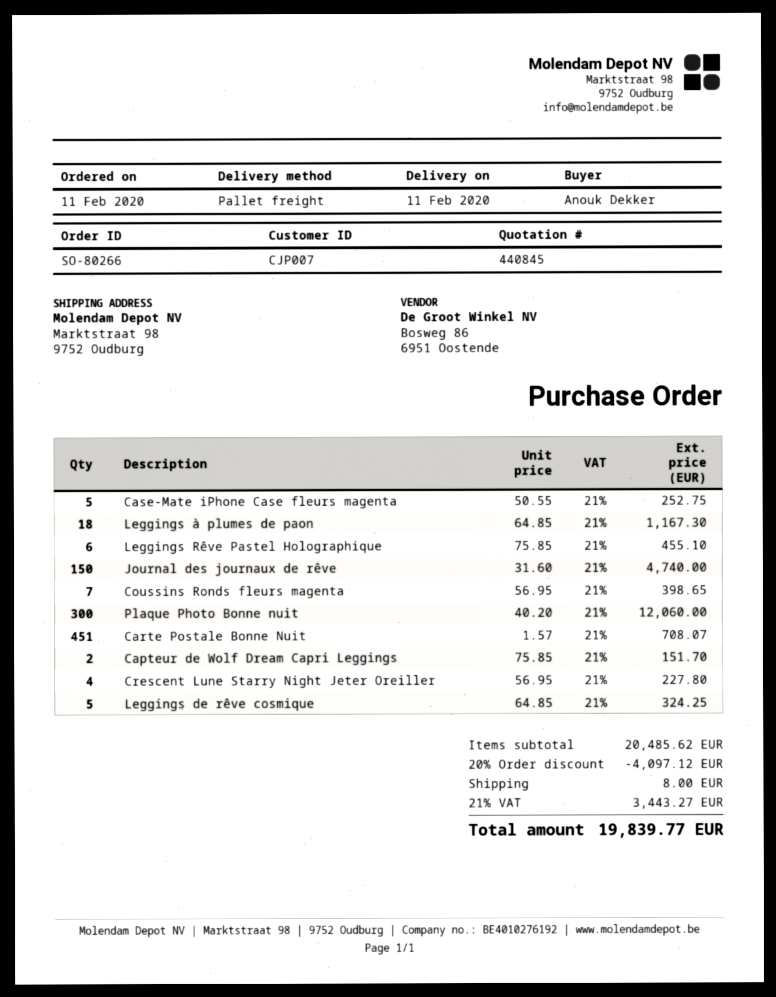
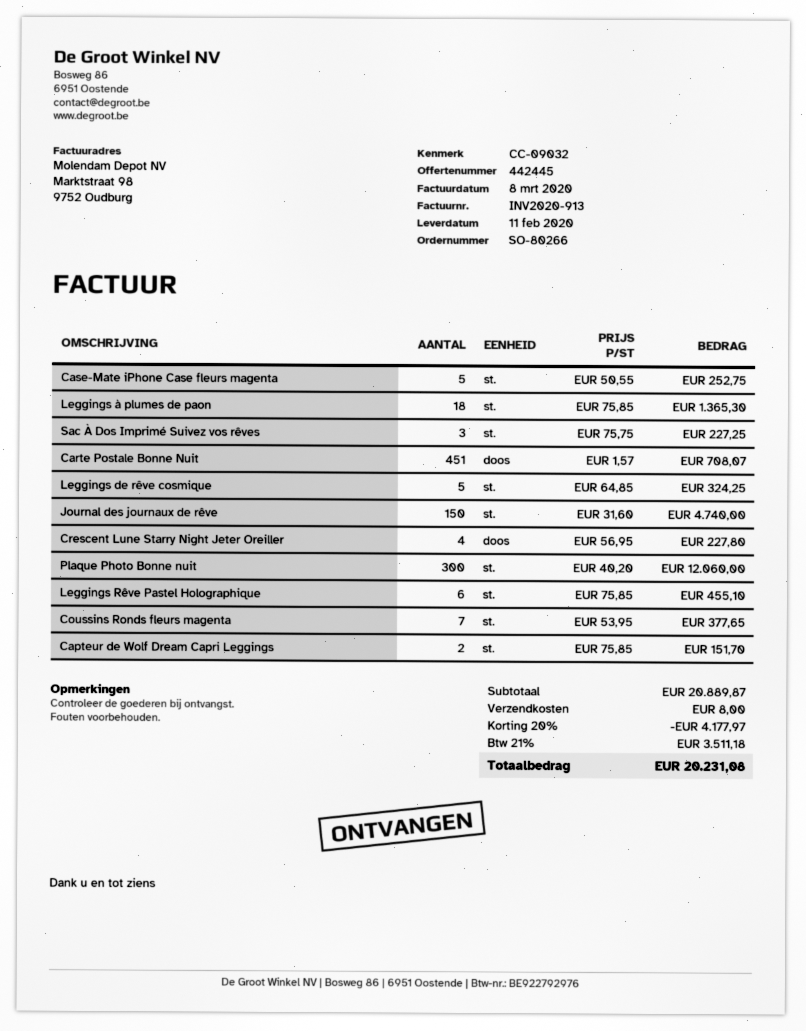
quote number: 440845 -> 442445
Leggings à plumes de paon: 18 x 64.85 = 1167.30 -> 18 x 75.85 = 1365.30
Coussins Ronds fleurs magenta: 7 x 56.95 = 398.65 -> 7 x 53.95 = 377.65
Sac À Dos Imprimé Suivez vos rêves: none -> 3 x 75.75 = 227.25
subtotal: 20485.62 -> 20889.87
discount: 20% = 4097.12 -> 20% = 4177.97
tax: 21% = 3443.27 -> 21% = 3511.18
total: 19839.77 -> 20231.08

